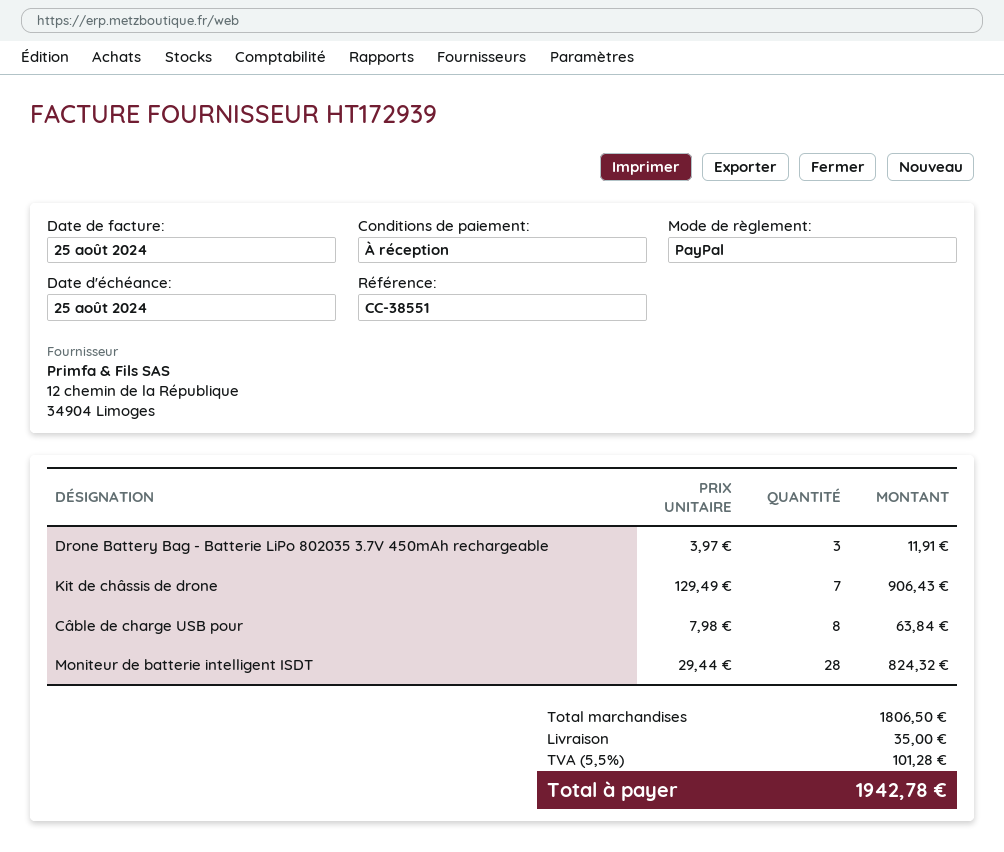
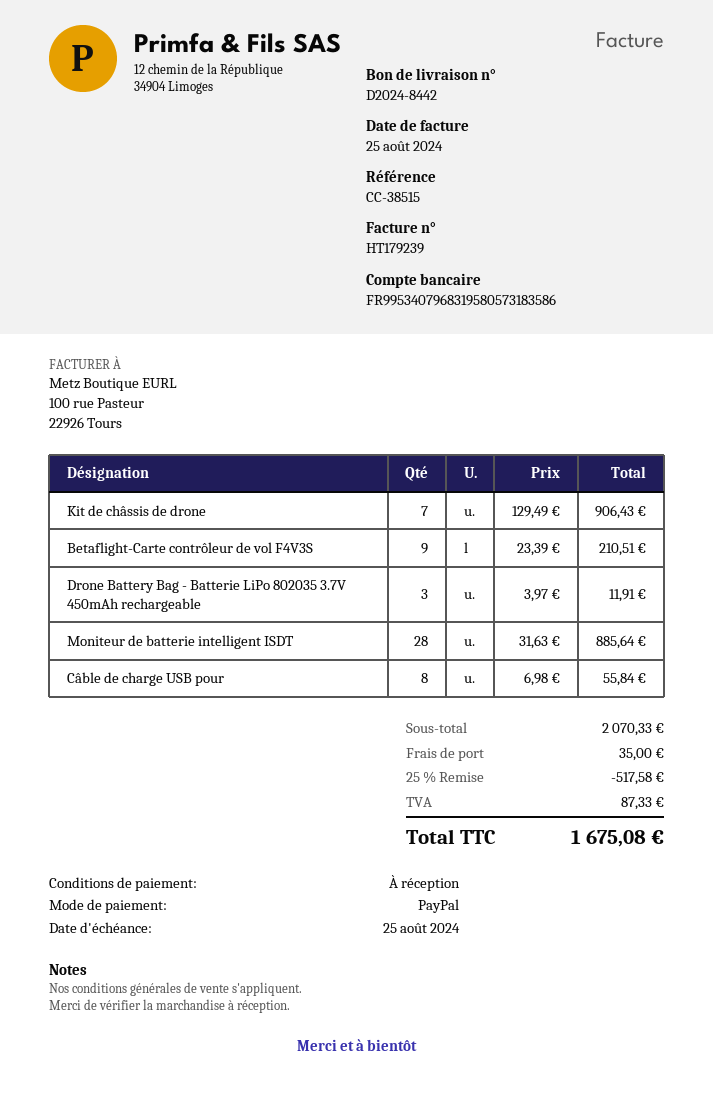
invoice number: HT172939 -> HT179239
reference: CC-38551 -> CC-38515
Câble de charge USB pour: 8 x 7.98 = 63.84 -> 8 x 6.98 = 55.84
Moniteur de batterie intelligent ISDT: 28 x 29.44 = 824.32 -> 28 x 31.63 = 885.64
Betaflight-Carte contrôleur de vol F4V3S: none -> 9 x 23.39 = 210.51
subtotal: 1806.50 -> 2070.33
discount: none -> 25% = 517.58
tax: 101.28 -> 87.33
total: 1942.78 -> 1675.08

